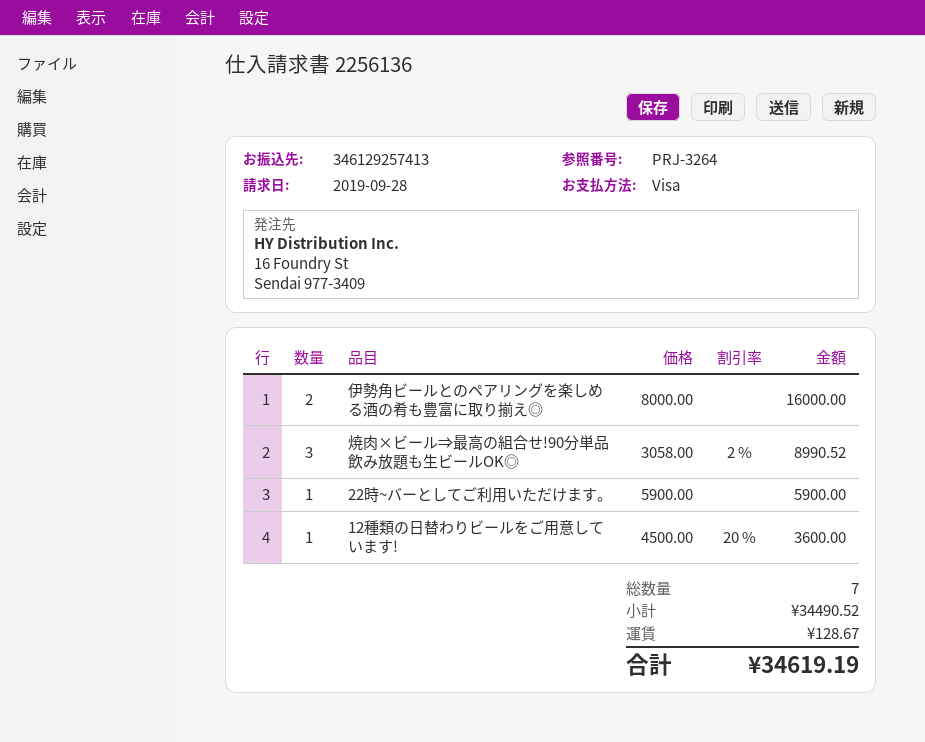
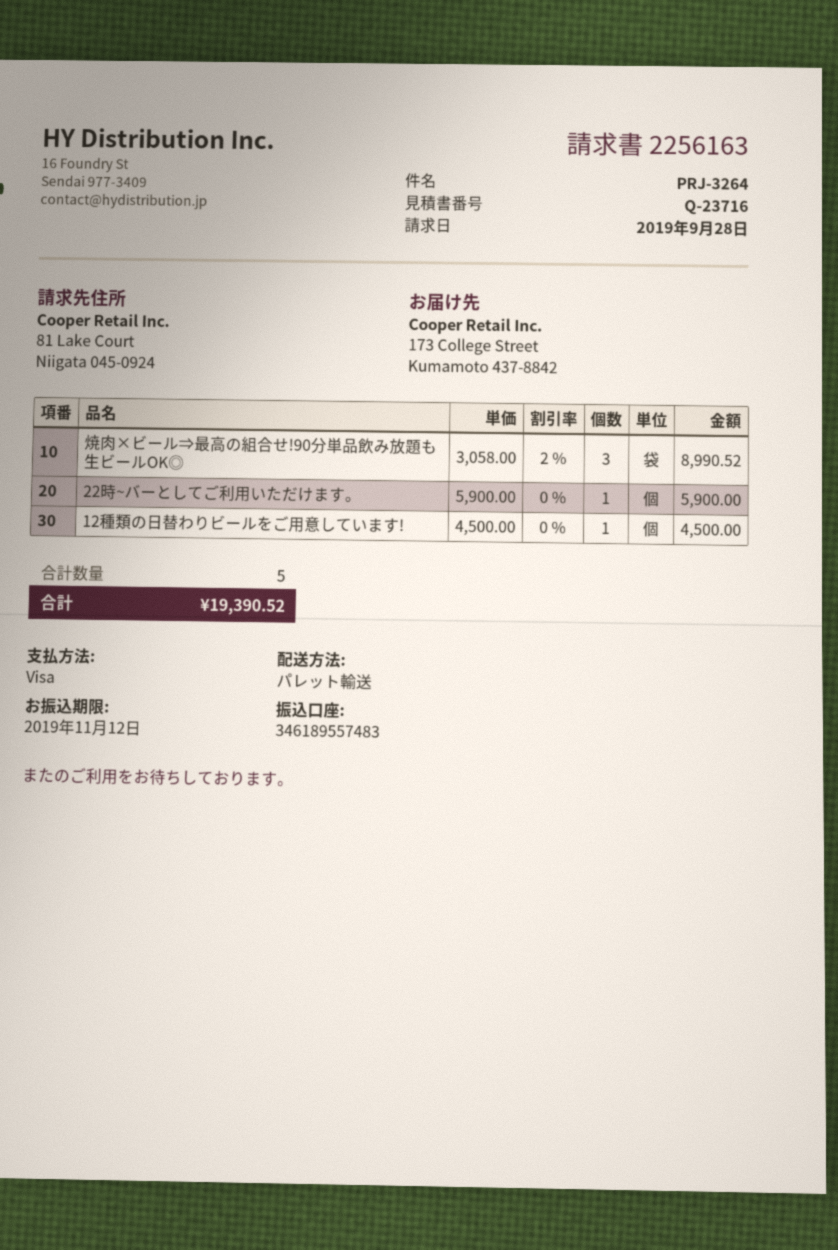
invoice number: 2256136 -> 2256163
bank account: 346129257413 -> 346189557483
伊勢角ビールとのペアリングを楽しめる酒の肴も豊富に取り揃え◎: 2 x 8000.00 = 16000.00 -> none
12種類の日替わりビールをご用意しています!: 1 x 4500.00 - 20% = 3600.00 -> 1 x 4500.00 = 4500.00
total quantity: 7 -> 5
shipping: 128.67 -> none
total: 34619.19 -> 19390.52

